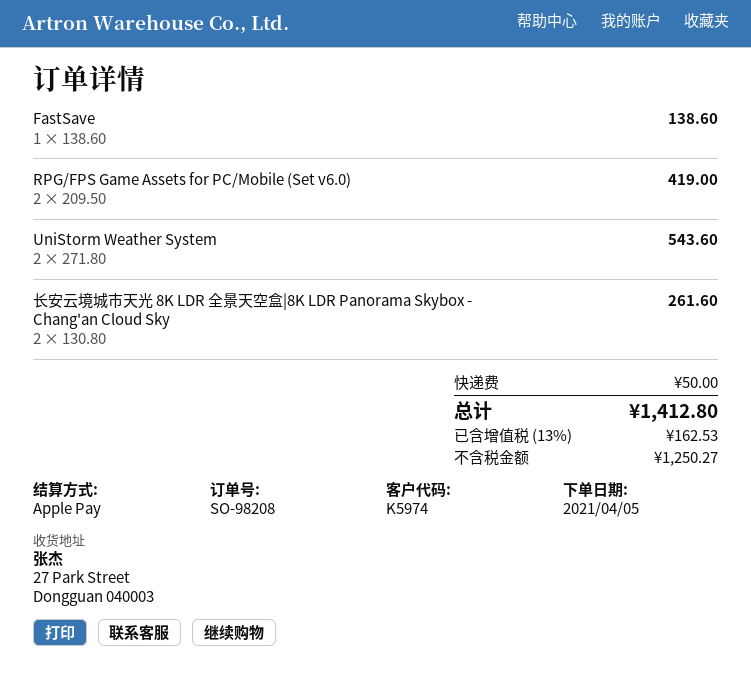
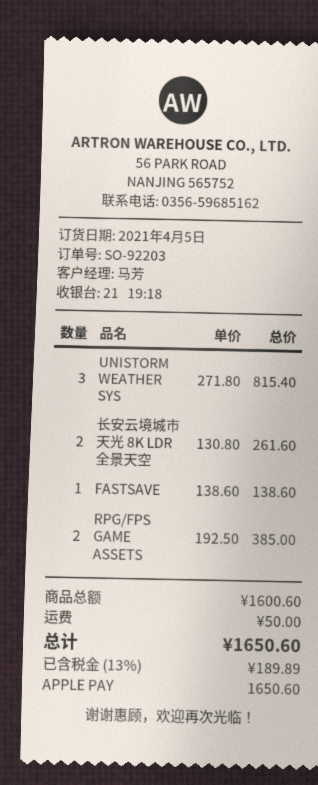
order number: SO-98208 -> SO-92203
RPG/FPS Game Assets for PC/Mobile (Set v6.0): 2 x 209.50 = 419.00 -> 2 x 192.50 = 385.00
UniStorm Weather System: 2 x 271.80 = 543.60 -> 3 x 271.80 = 815.40
tax: 13% = 162.53 -> 13% = 189.89
total: 1412.80 -> 1650.60

